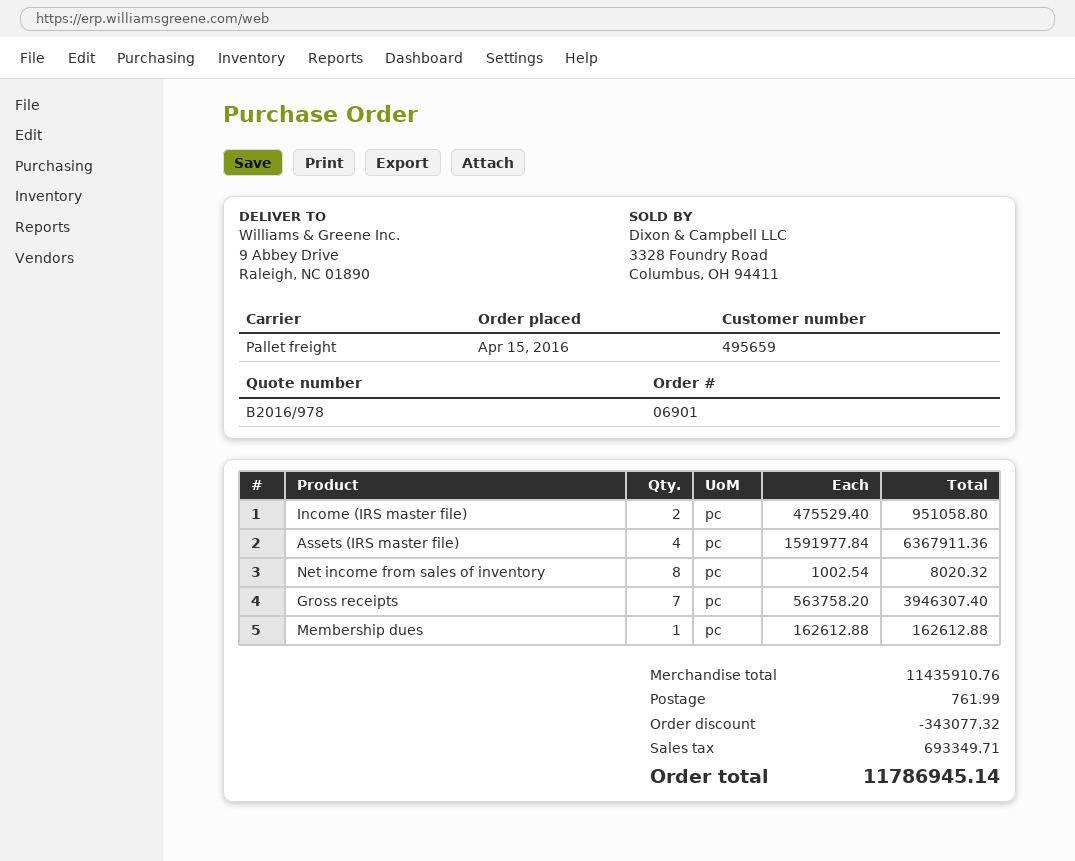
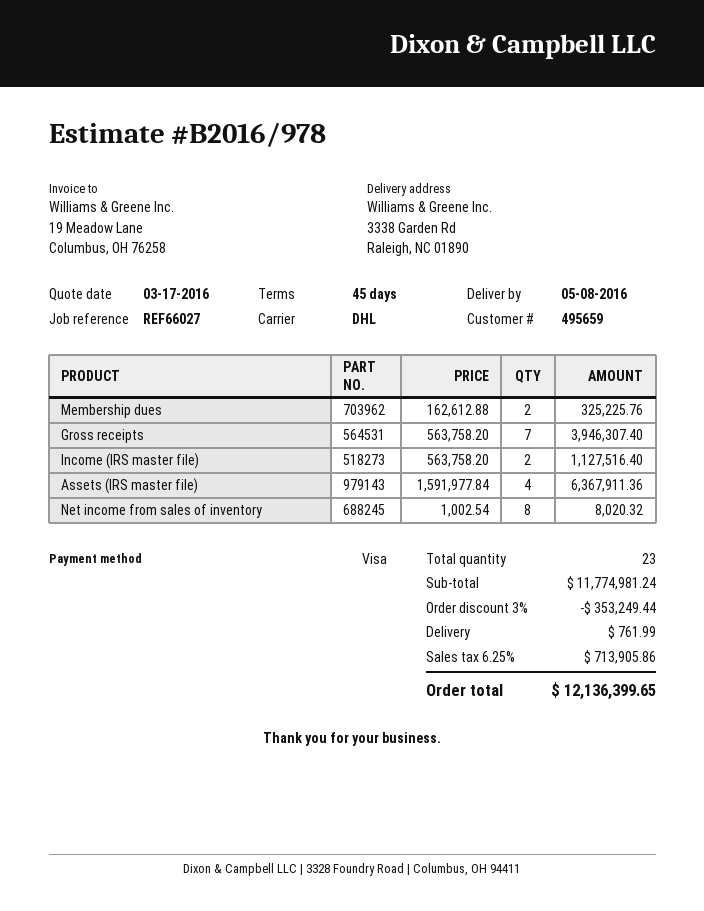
shipping method: pallet freight -> DHL
ship to: 9 Abbey Drive, Raleigh, NC 01890 -> 3338 Garden Rd, Raleigh, NC 01890
Income (IRS master file): 2 x 475529.40 = 951058.80 -> 2 x 563758.20 = 1127516.40
Membership dues: 1 x 162612.88 = 162612.88 -> 2 x 162612.88 = 325225.76
subtotal: 11435910.76 -> 11774981.24
discount: 343077.32 -> 353249.44
tax: 693349.71 -> 713905.86
total: 11786945.14 -> 12136399.65

